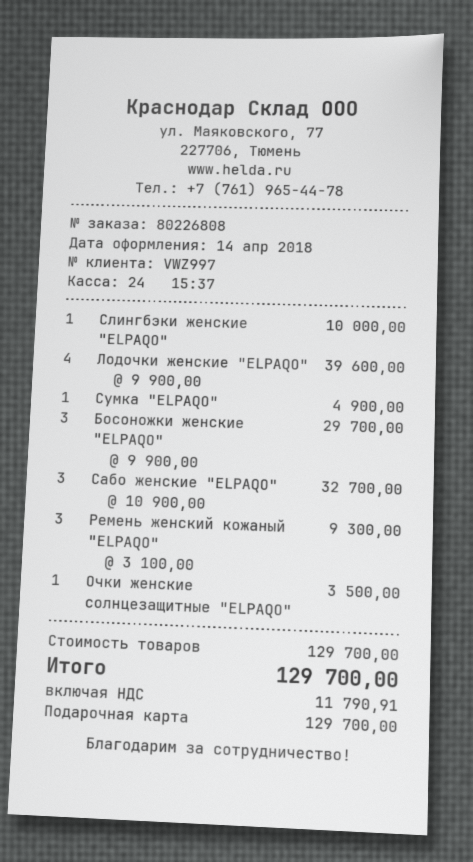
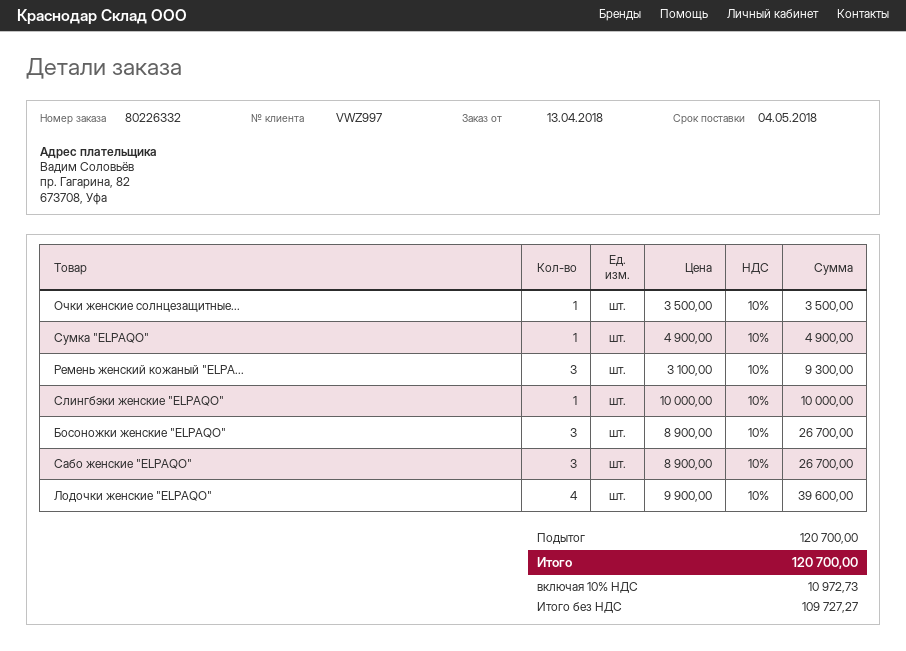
order number: 80226808 -> 80226332
order date: 2018-04-14 -> 2018-04-13
Босоножки женские "ELPAQO": 3 x 9900.00 = 29700.00 -> 3 x 8900.00 = 26700.00
Сабо женские "ELPAQO": 3 x 10900.00 = 32700.00 -> 3 x 8900.00 = 26700.00
subtotal: 129700.00 -> 120700.00
tax: 11790.91 -> 10972.73
total: 129700.00 -> 120700.00

